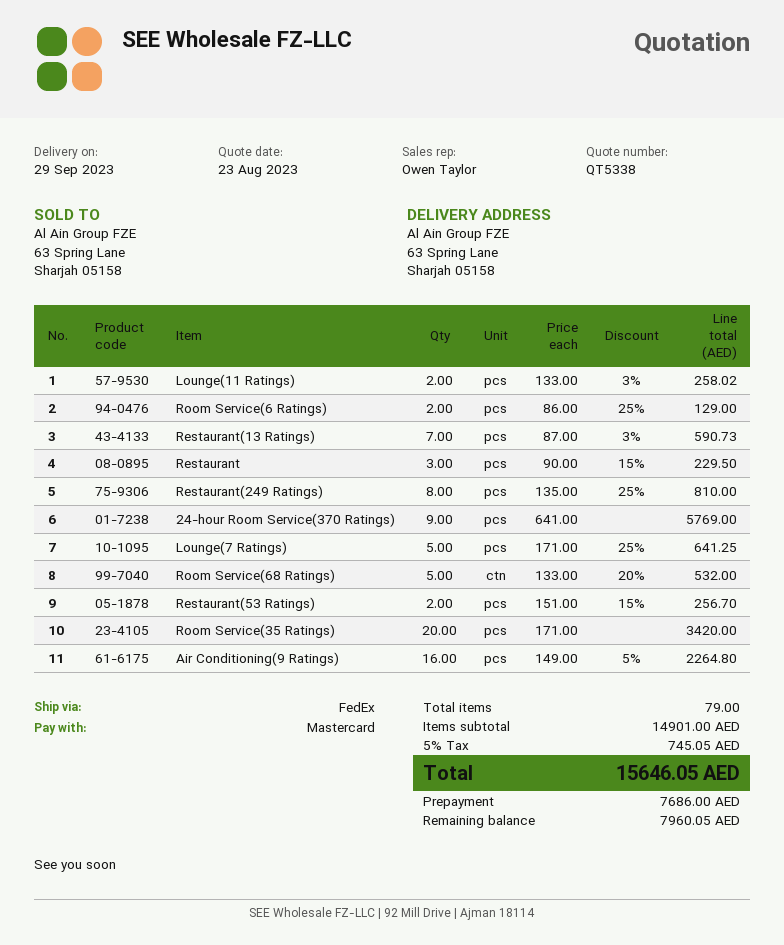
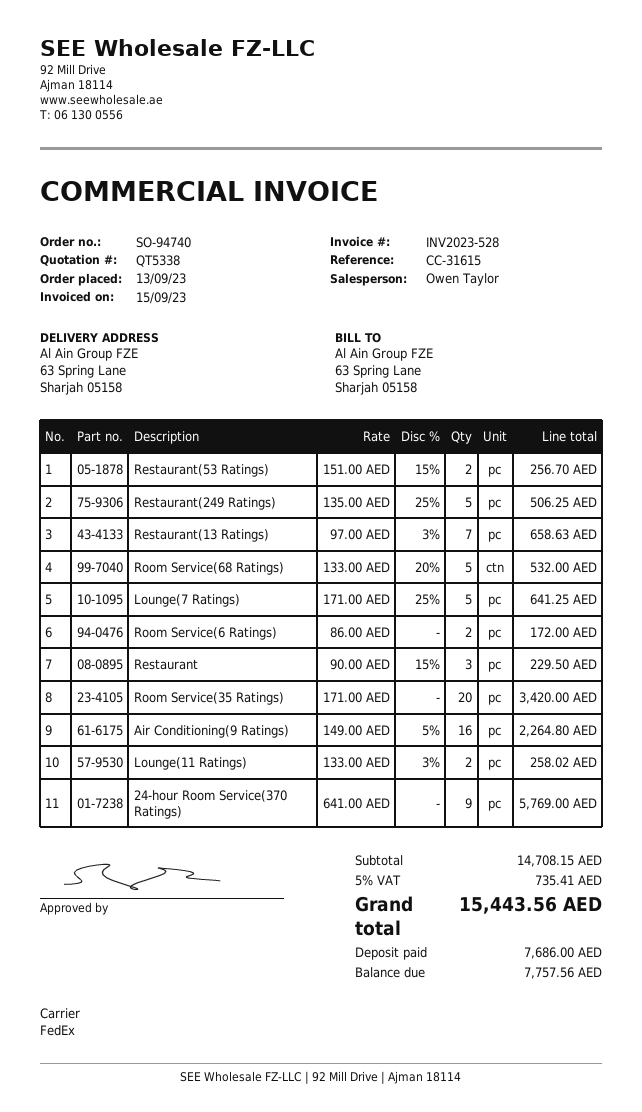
Room Service(6 Ratings): 2 x 86.00 - 25% = 129.00 -> 2 x 86.00 = 172.00
Restaurant(13 Ratings): 7 x 87.00 - 3% = 590.73 -> 7 x 97.00 - 3% = 658.63
Restaurant(249 Ratings): 8 x 135.00 - 25% = 810.00 -> 5 x 135.00 - 25% = 506.25
subtotal: 14901.00 -> 14708.15
tax: 5% = 745.05 -> 5% = 735.41
total: 15646.05 -> 15443.56
balance: 7960.05 -> 7757.56

